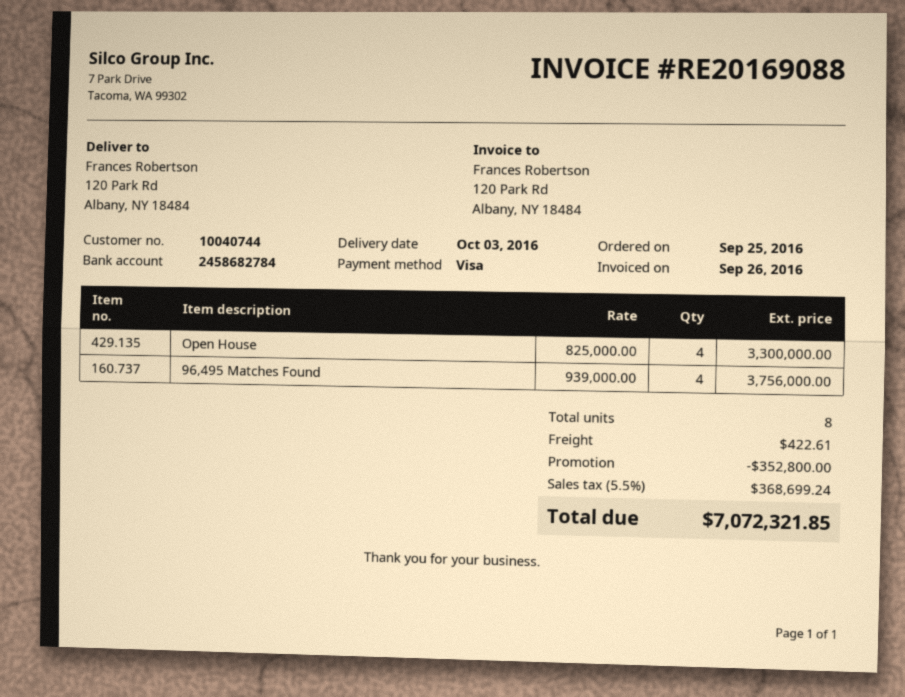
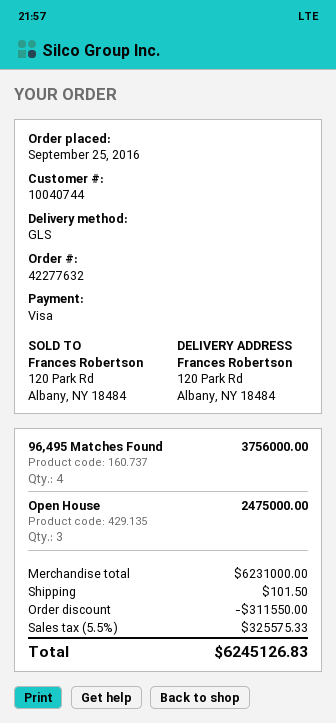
Open House: 4 for 3300000.00 -> 3 for 2475000.00
discount: 352800.00 -> 311550.00
shipping: 422.61 -> 101.50
tax: 5.5% = 368699.24 -> 5.5% = 325575.33
total: 7072321.85 -> 6245126.83

